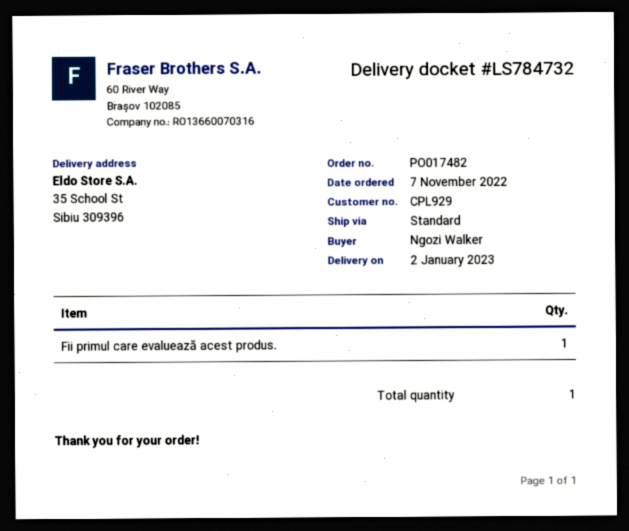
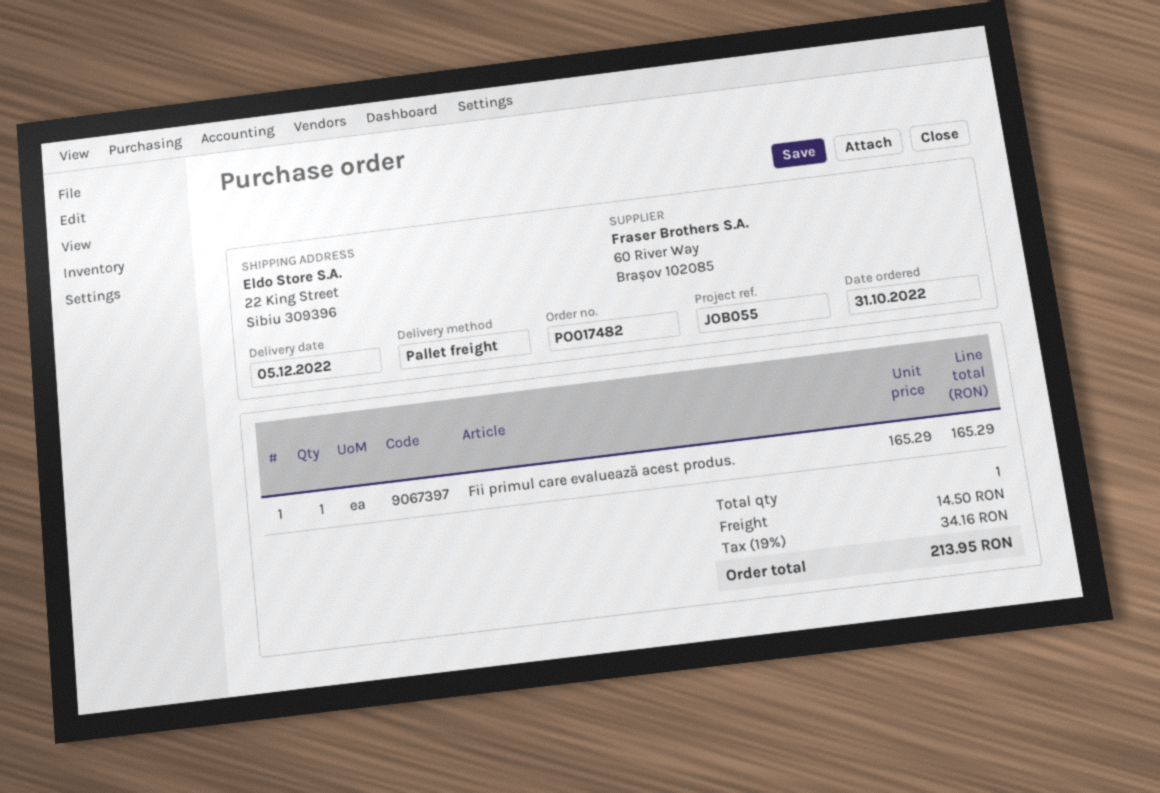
order date: 2022-11-07 -> 2022-10-31
delivery date: 2023-01-02 -> 2022-12-05
shipping method: standard -> pallet freight
ship to: 35 School St, Sibiu 309396 -> 22 King Street, Sibiu 309396

